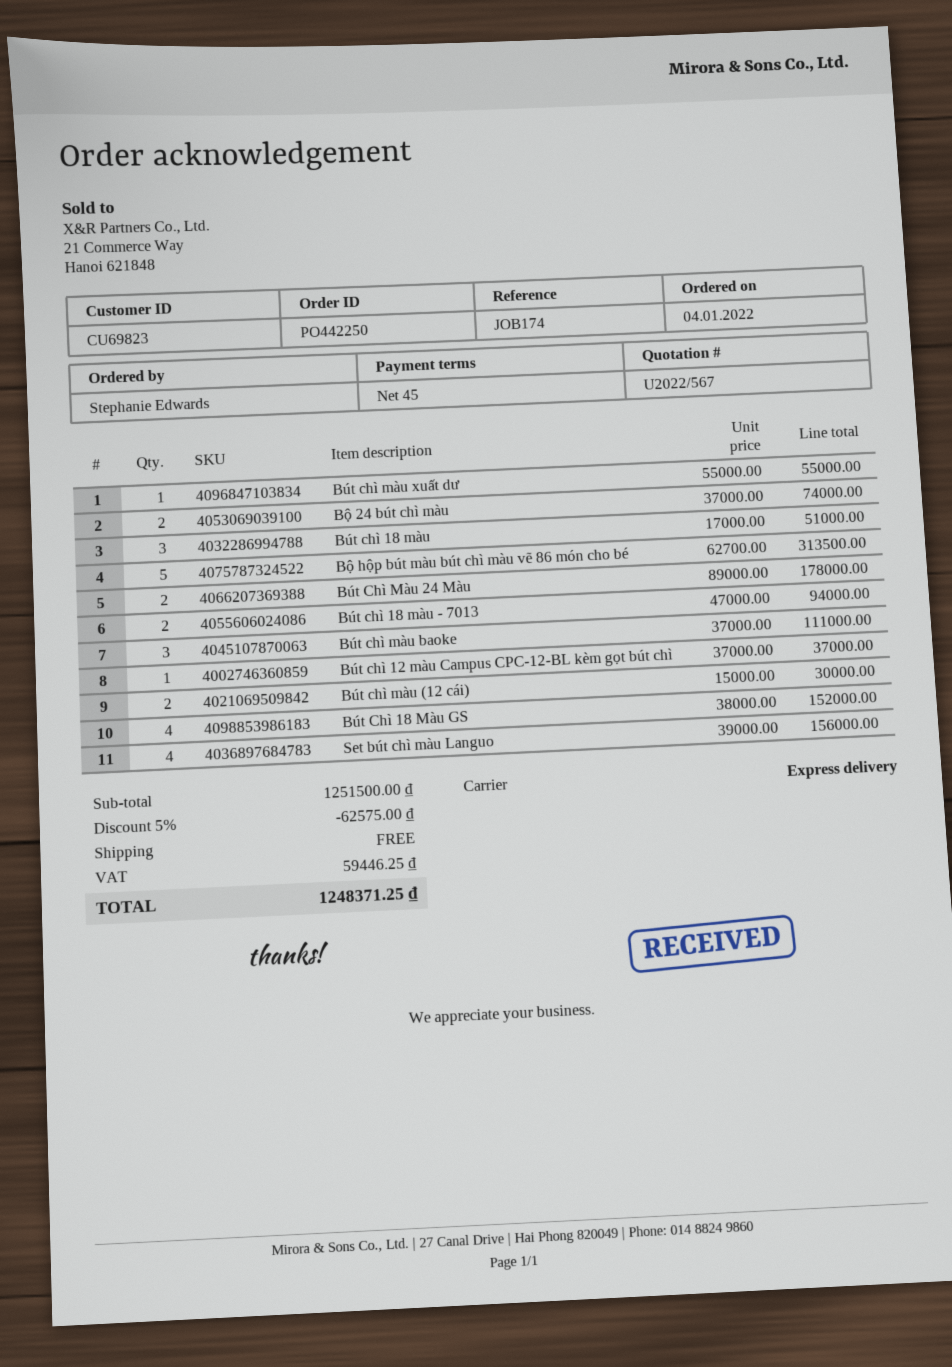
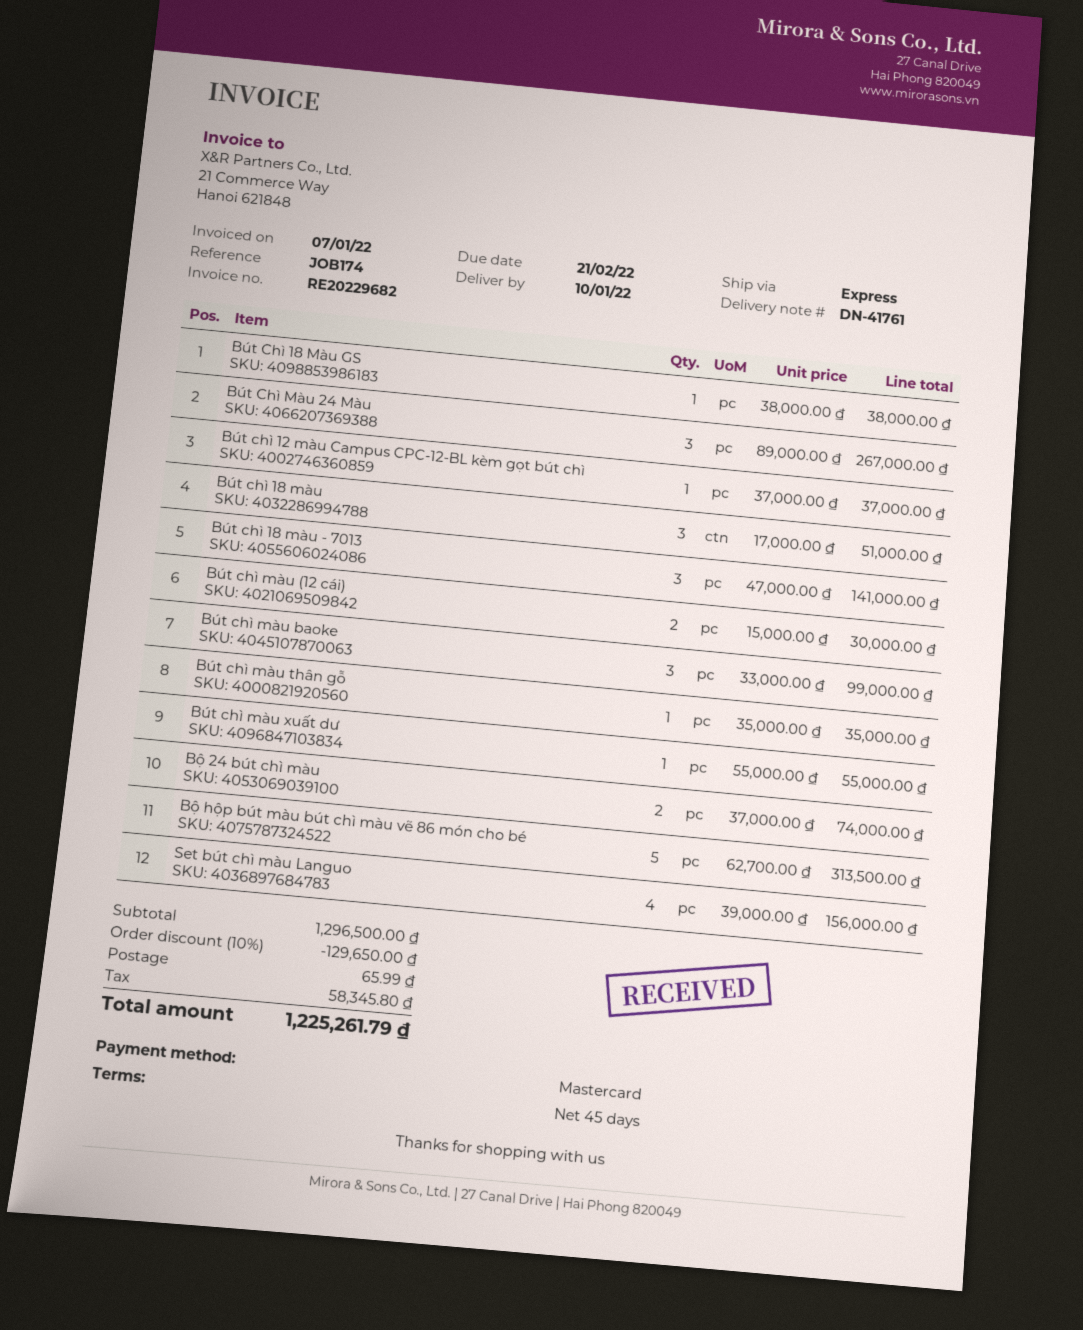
Bút Chì Màu 24 Màu: 2 x 89000.00 = 178000.00 -> 3 x 89000.00 = 267000.00
Bút chì 18 màu - 7013: 2 x 47000.00 = 94000.00 -> 3 x 47000.00 = 141000.00
Bút chì màu baoke: 3 x 37000.00 = 111000.00 -> 3 x 33000.00 = 99000.00
Bút Chì 18 Màu GS: 4 x 38000.00 = 152000.00 -> 1 x 38000.00 = 38000.00
Bút chì màu thân gỗ: none -> 1 x 35000.00 = 35000.00
subtotal: 1251500.00 -> 1296500.00
discount: 5% = 62575.00 -> 10% = 129650.00
shipping: 0.00 -> 65.99
tax: 59446.25 -> 58345.80
total: 1248371.25 -> 1225261.79

